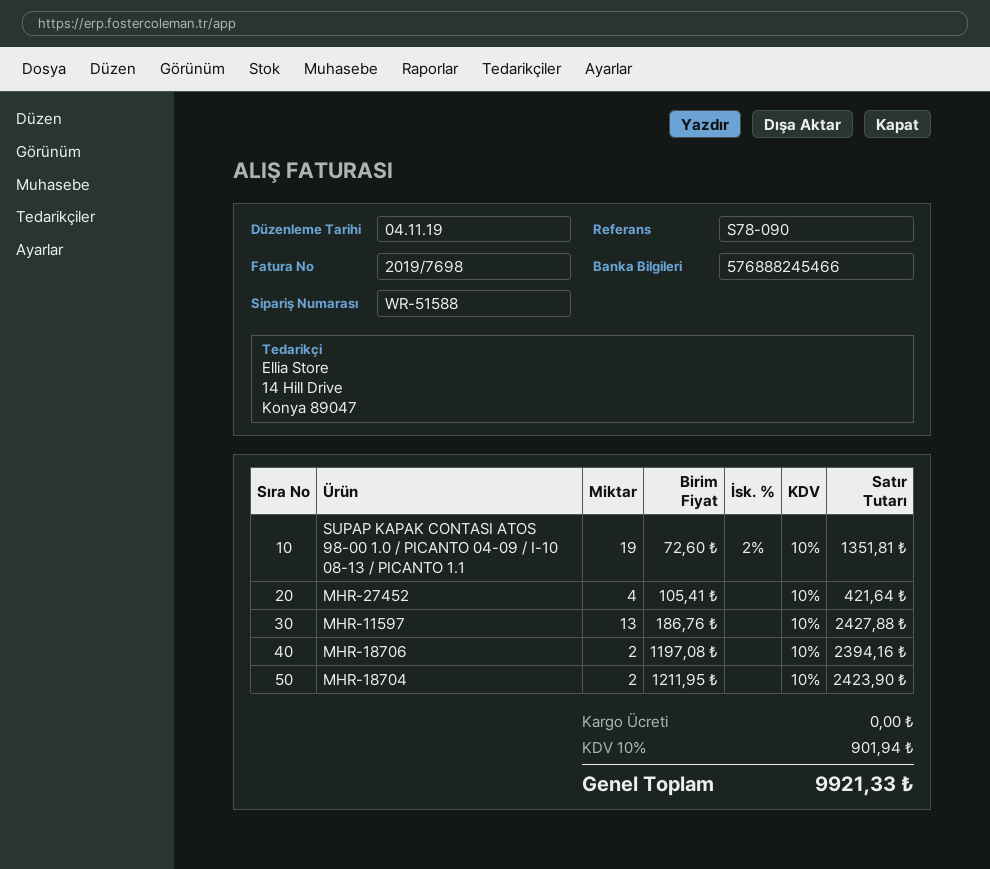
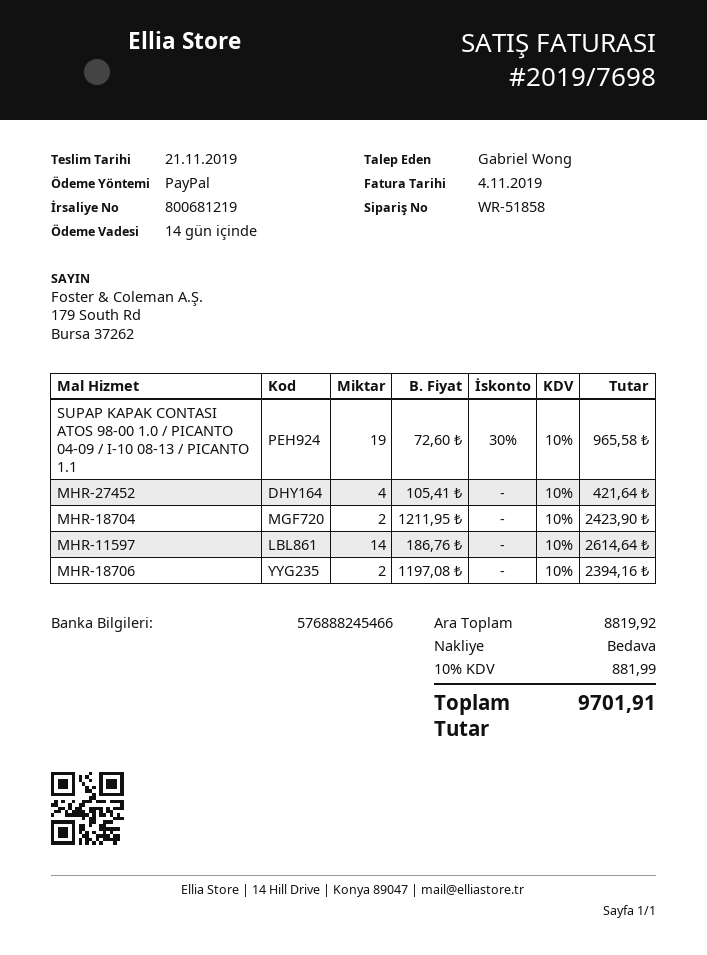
order number: WR-51588 -> WR-51858
SUPAP KAPAK CONTASI ATOS 98-00 1.0 / PICANTO 04-09 / I-10 08-13 / PICANTO 1.1: 19 x 72.60 - 2% = 1351.81 -> 19 x 72.60 - 30% = 965.58
MHR-11597: 13 x 186.76 = 2427.88 -> 14 x 186.76 = 2614.64
tax: 10% = 901.94 -> 10% = 881.99
total: 9921.33 -> 9701.91

